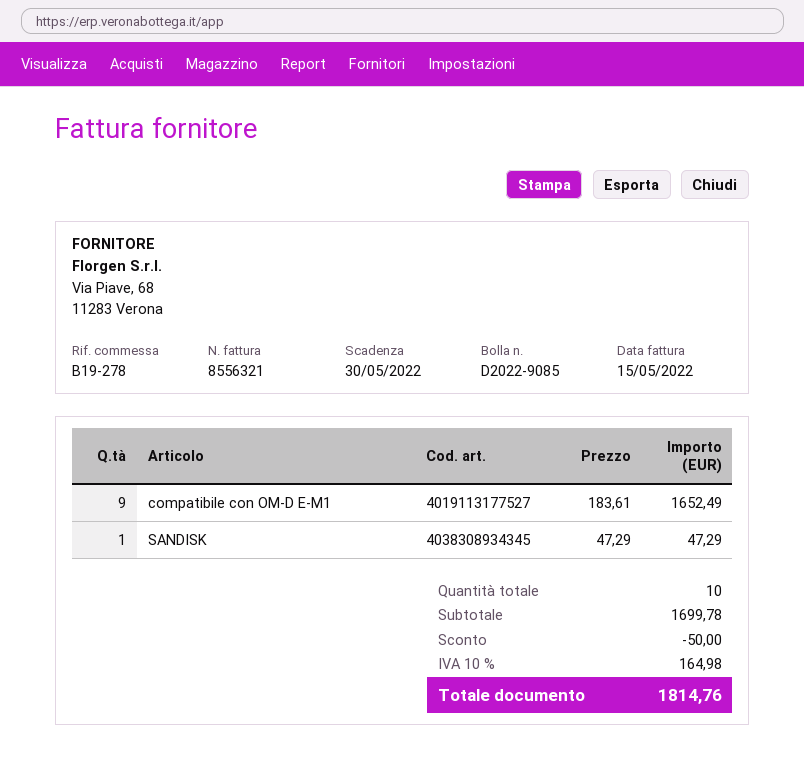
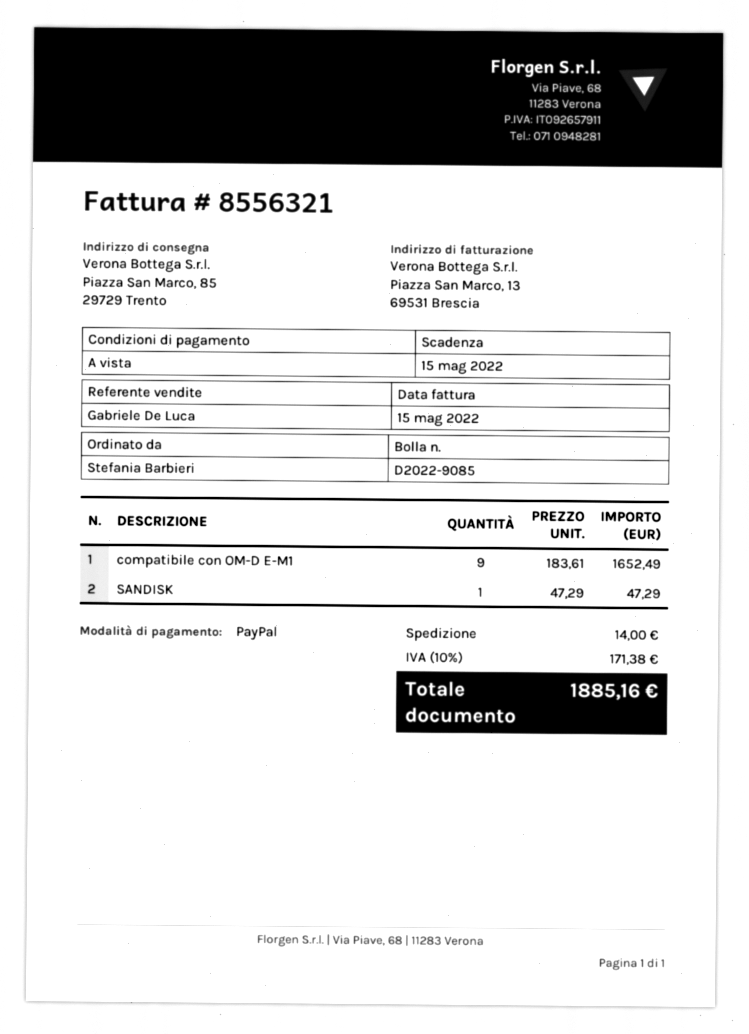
due date: 2022-05-30 -> 2022-05-15
discount: 50.00 -> none
shipping: none -> 14.00
tax: 10% = 164.98 -> 10% = 171.38
total: 1814.76 -> 1885.16

